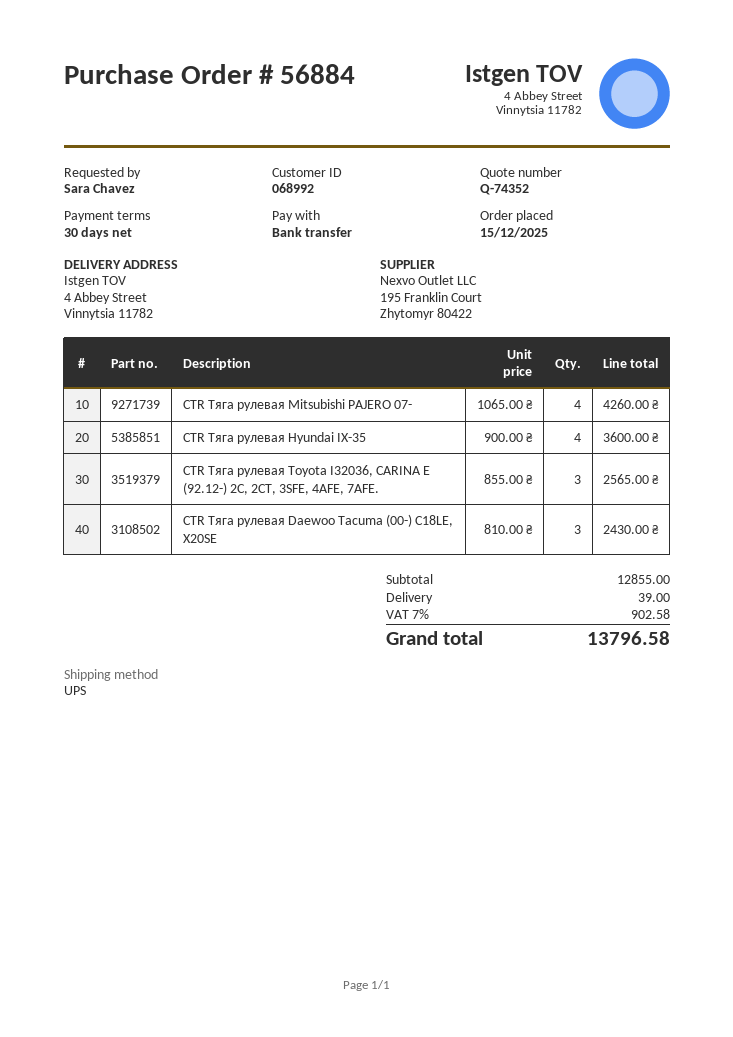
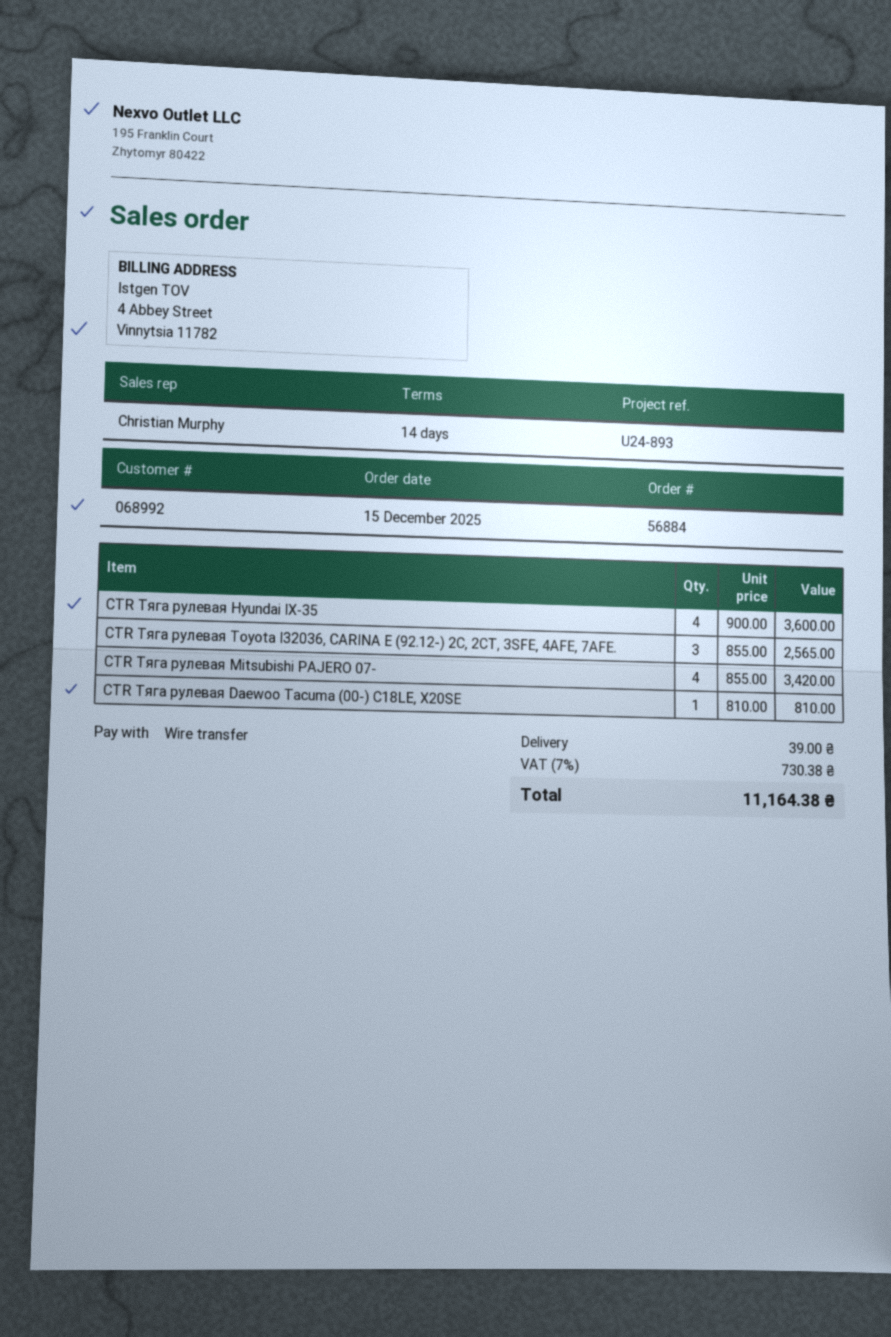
payment terms: 30 days -> 14 days
CTR Тяга рулевая Mitsubishi PAJERO 07-: 4 x 1065.00 = 4260.00 -> 4 x 855.00 = 3420.00
CTR Тяга рулевая Daewoo Tacuma (00-) C18LE, X20SE: 3 x 810.00 = 2430.00 -> 1 x 810.00 = 810.00
tax: 7% = 902.58 -> 7% = 730.38
total: 13796.58 -> 11164.38

